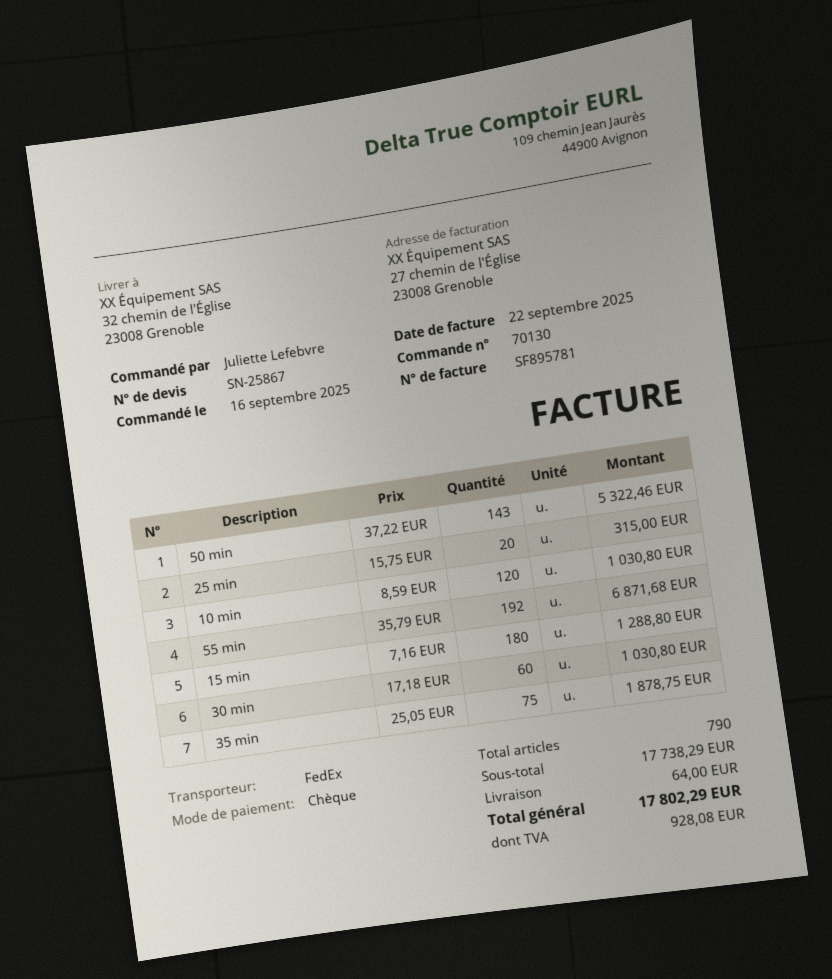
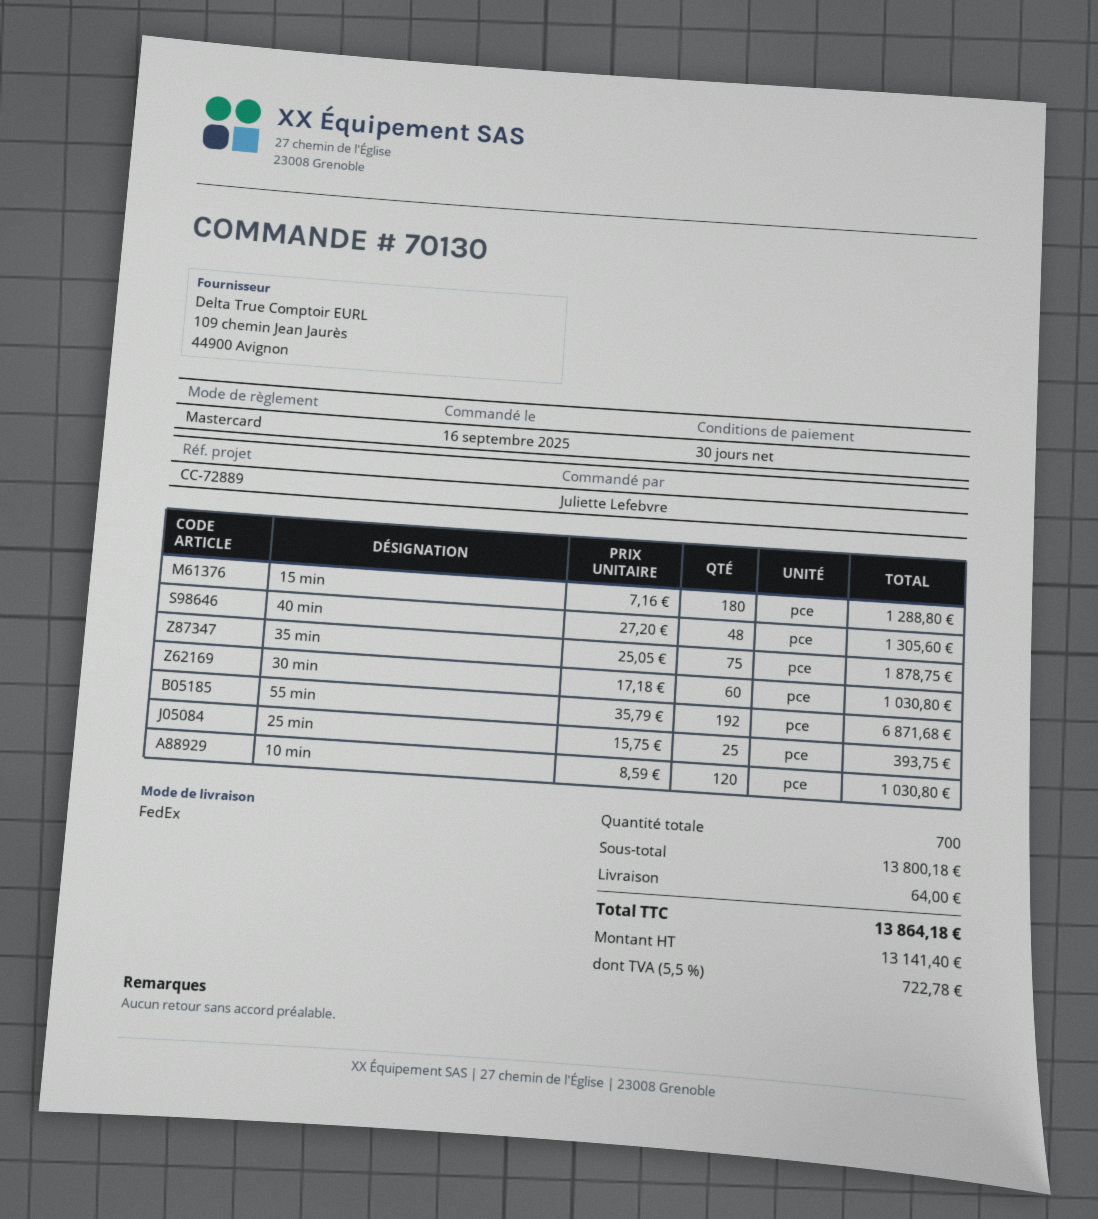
payment method: cheque -> Mastercard
50 min: 143 x 37.22 = 5322.46 -> none
25 min: 20 x 15.75 = 315.00 -> 25 x 15.75 = 393.75
40 min: none -> 48 x 27.20 = 1305.60
total quantity: 790 -> 700
subtotal: 17738.29 -> 13800.18
tax: 928.08 -> 722.78
total: 17802.29 -> 13864.18

